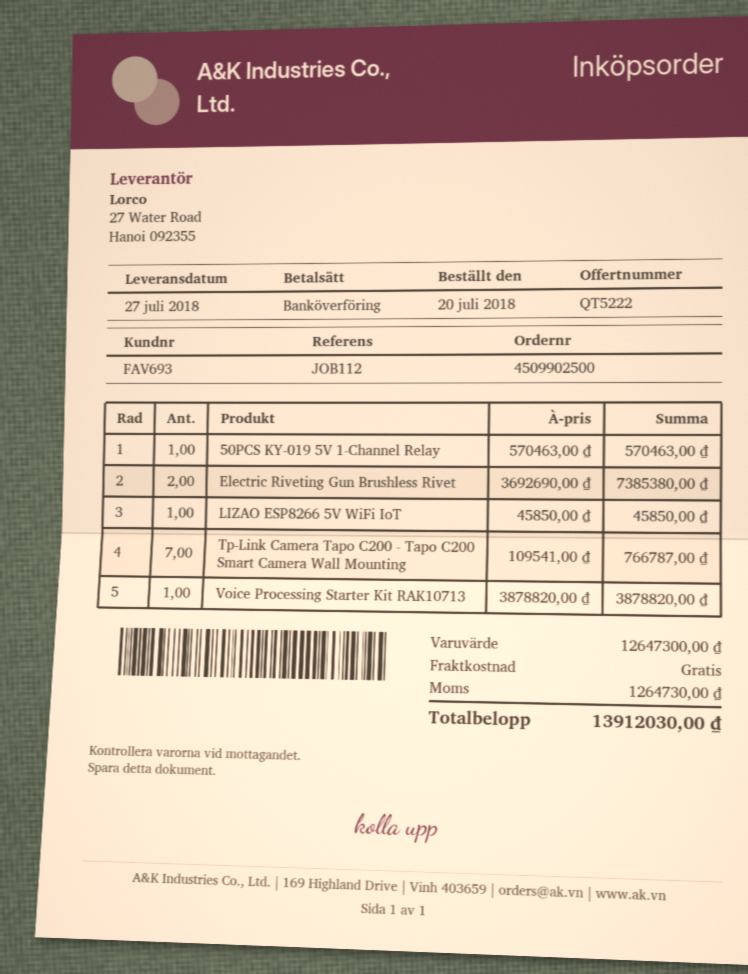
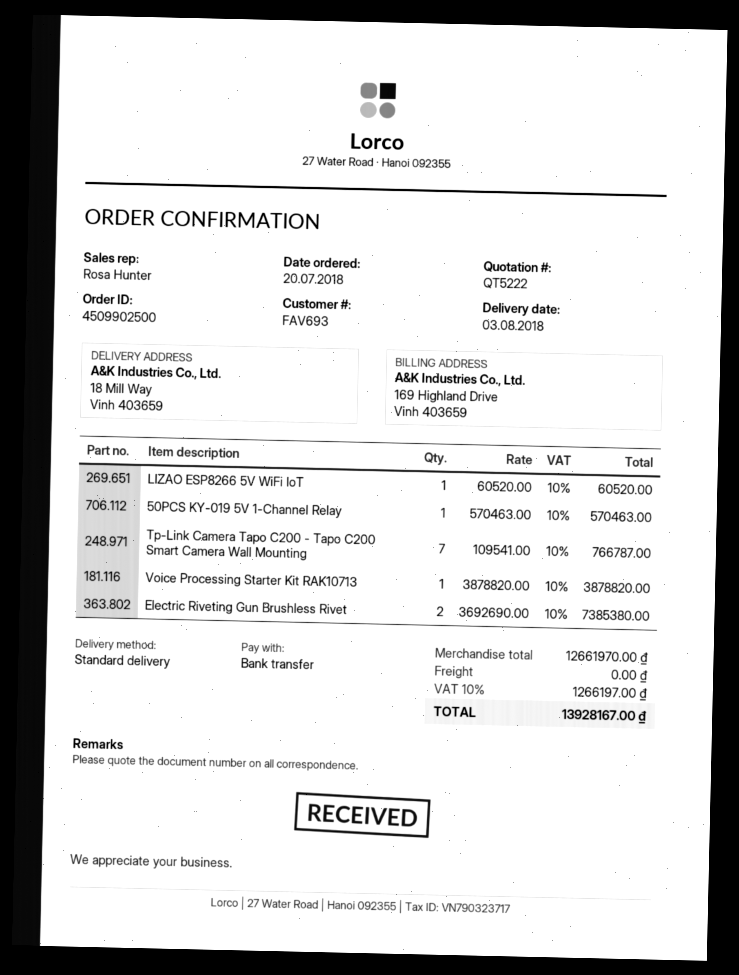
delivery date: 2018-07-27 -> 2018-08-03
LIZAO ESP8266 5V WiFi IoT: 1 x 45850.00 = 45850.00 -> 1 x 60520.00 = 60520.00
subtotal: 12647300.00 -> 12661970.00
tax: 1264730.00 -> 1266197.00
total: 13912030.00 -> 13928167.00

